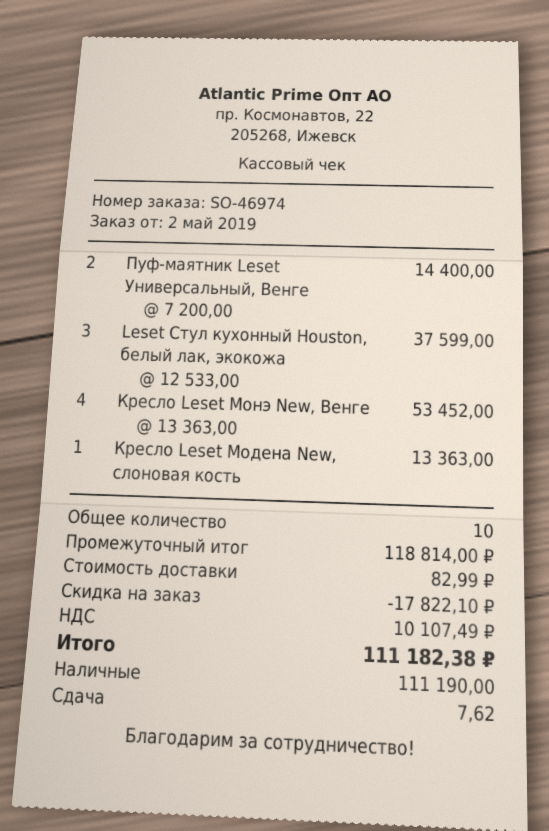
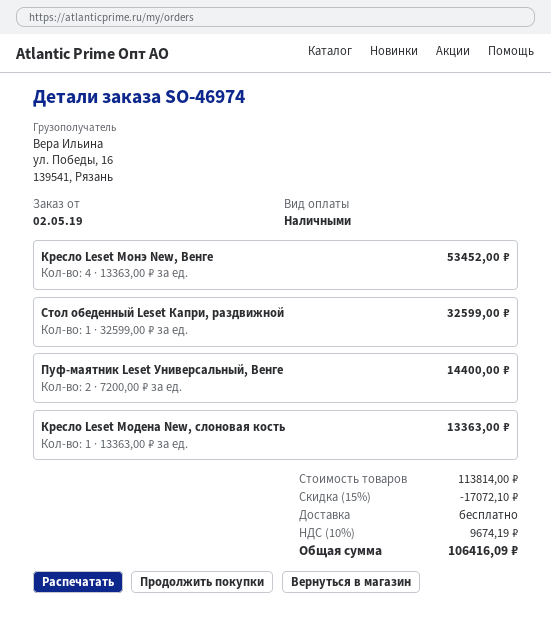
Leset Стул кухонный Houston, белый лак, экокожа: 3 x 12533.00 = 37599.00 -> none
Стол обеденный Leset Капри, раздвижной: none -> 1 x 32599.00 = 32599.00
subtotal: 118814.00 -> 113814.00
discount: 17822.10 -> 17072.10
shipping: 82.99 -> 0.00
tax: 10107.49 -> 9674.19
total: 111182.38 -> 106416.09

